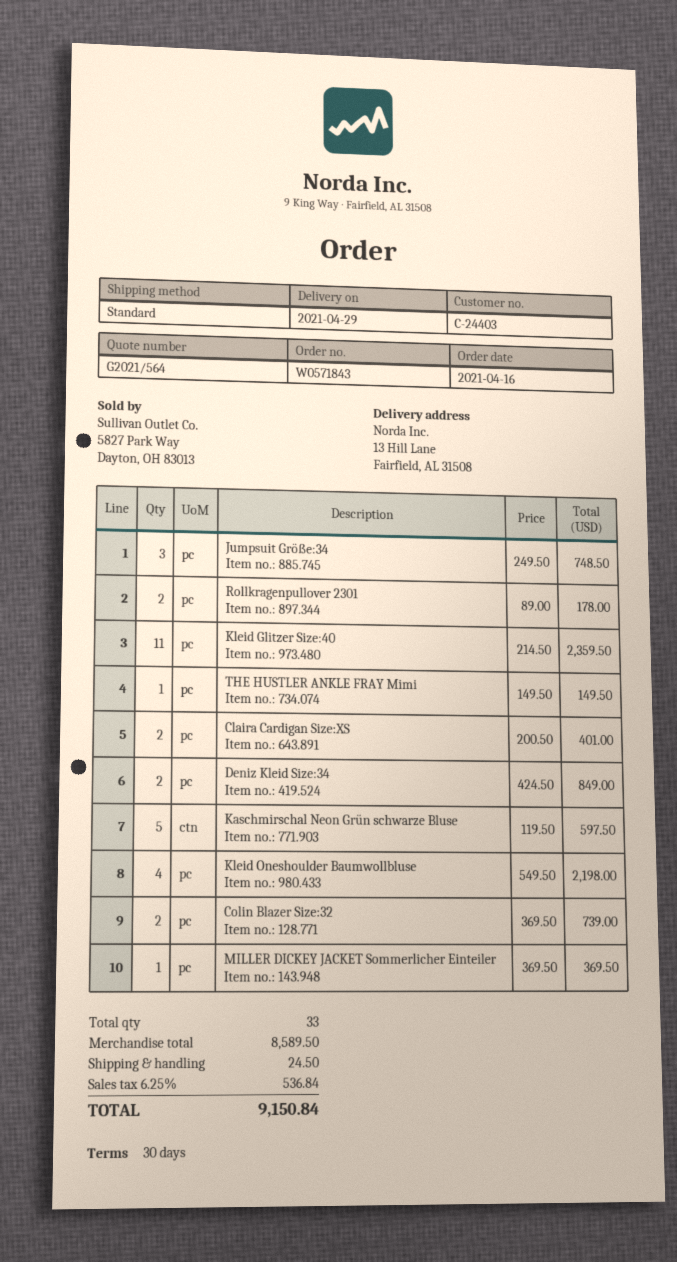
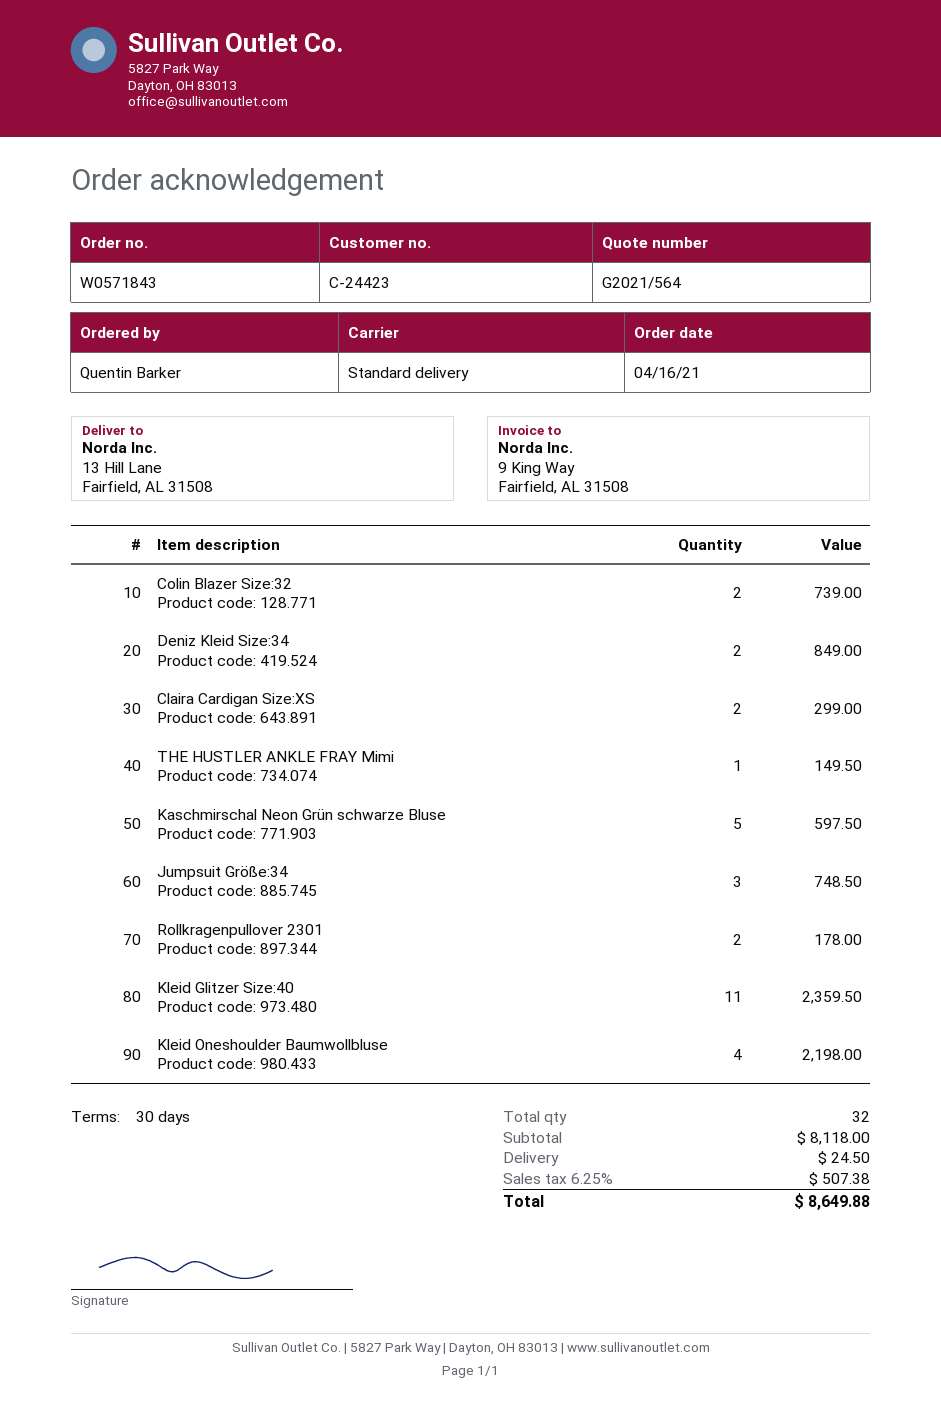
customer number: C-24403 -> C-24423
Claira Cardigan Size:XS: 2 for 401.00 -> 2 for 299.00
MILLER DICKEY JACKET Sommerlicher Einteiler: 1 for 369.50 -> none
total quantity: 33 -> 32
subtotal: 8589.50 -> 8118.00
tax: 6.25% = 536.84 -> 6.25% = 507.38
total: 9150.84 -> 8649.88

